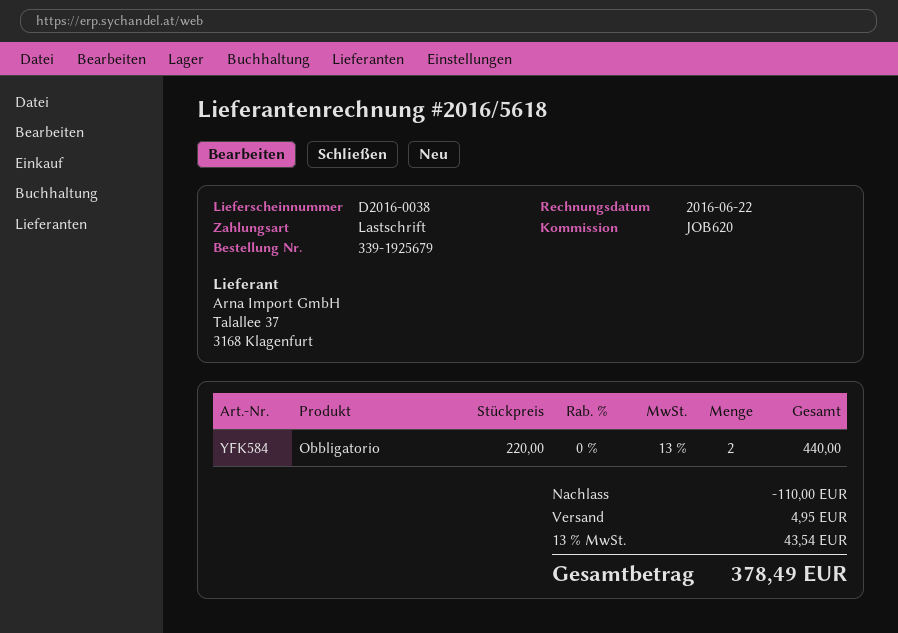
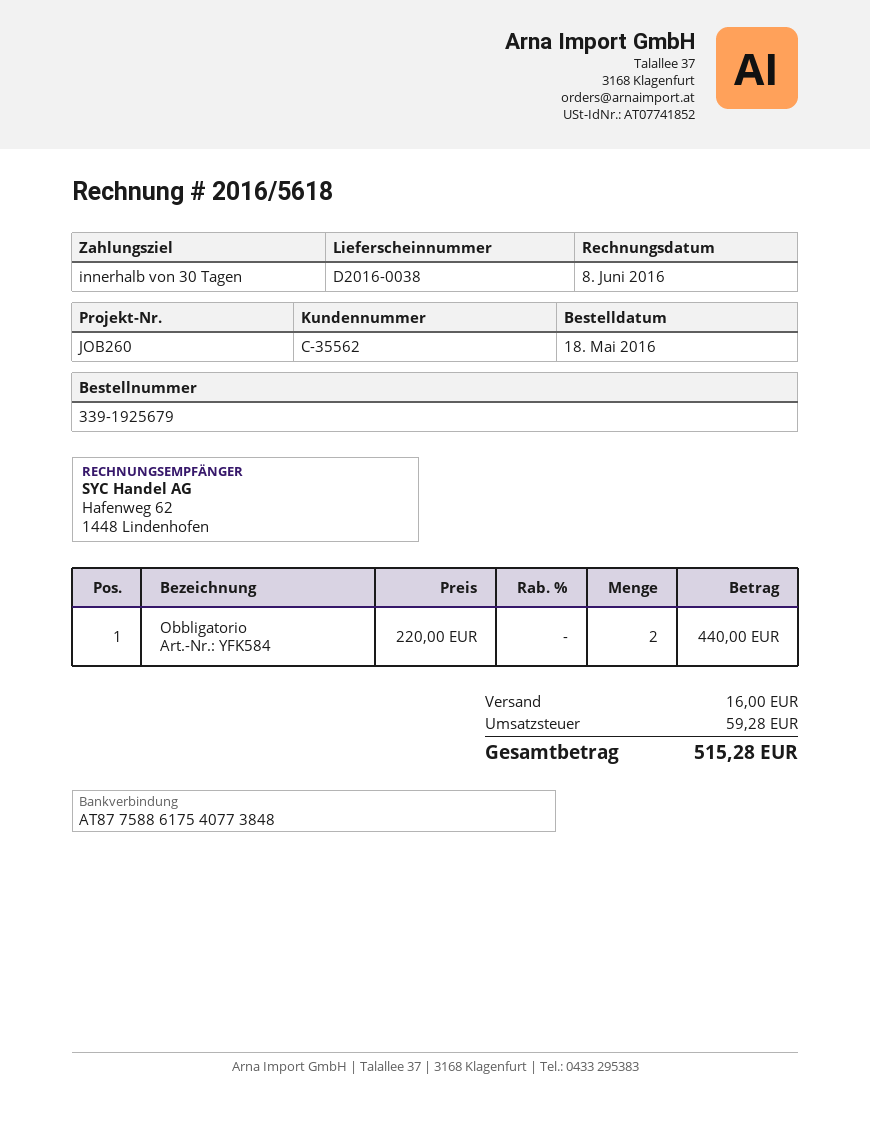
invoice date: 2016-06-22 -> 2016-06-08
reference: JOB620 -> JOB260
discount: 110.00 -> none
shipping: 4.95 -> 16.00
tax: 43.54 -> 59.28
total: 378.49 -> 515.28

